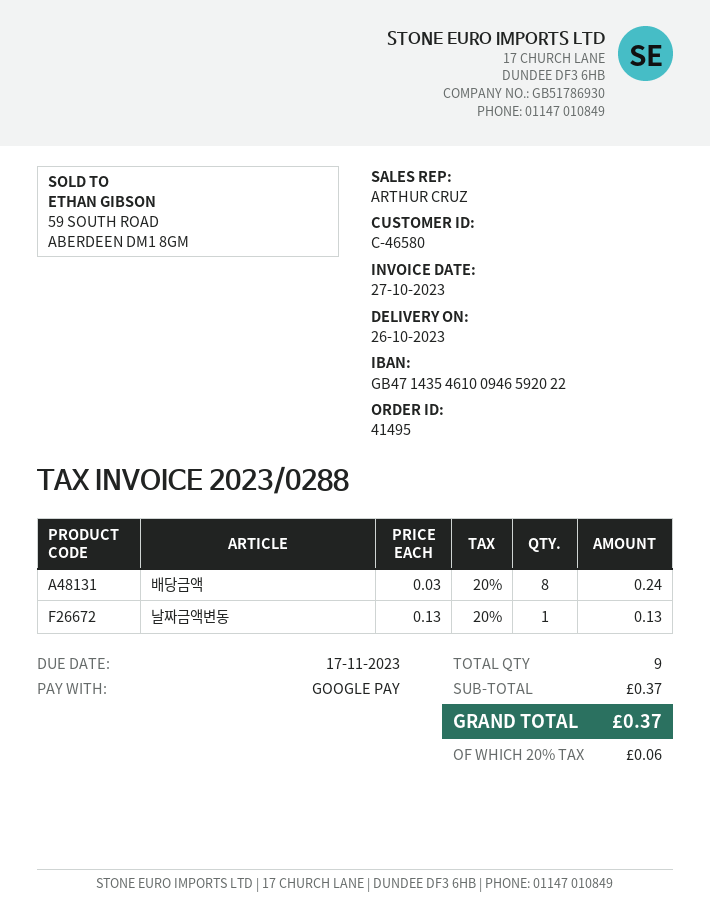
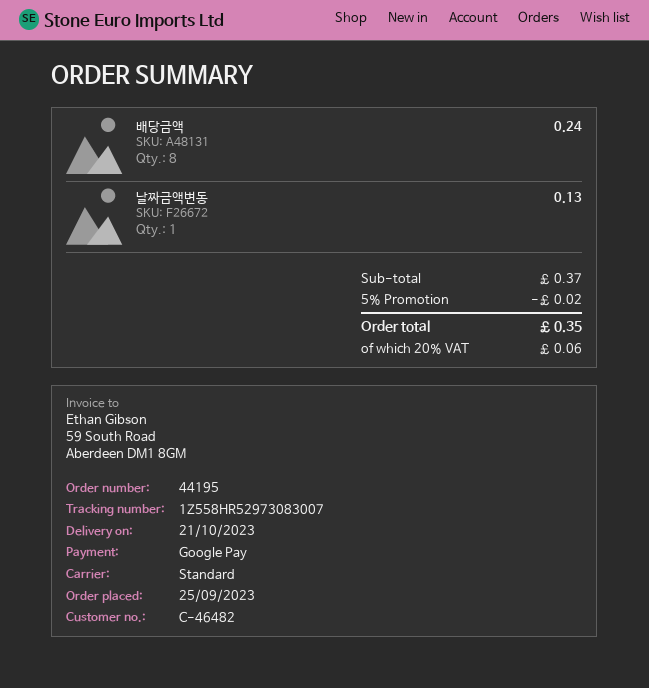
order number: 41495 -> 44195
delivery date: 2023-10-26 -> 2023-10-21
customer number: C-46580 -> C-46482
discount: none -> 5% = 0.02
total: 0.37 -> 0.35

